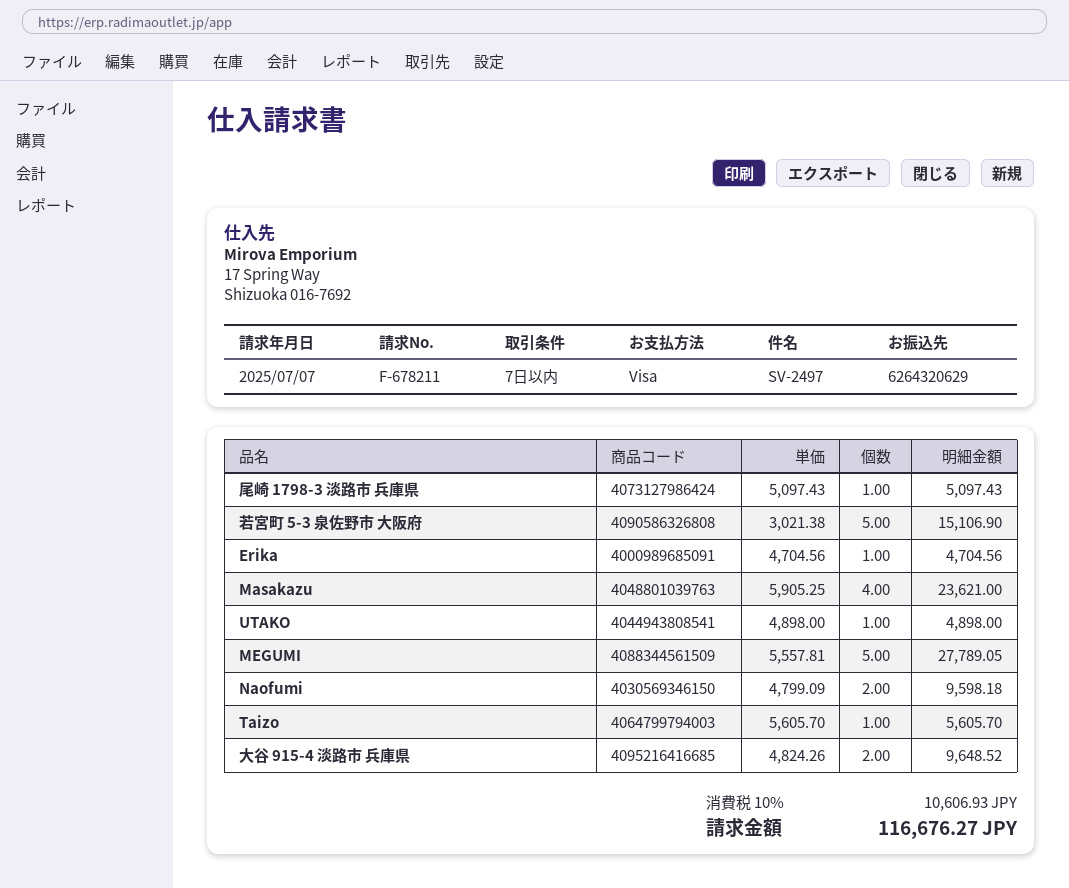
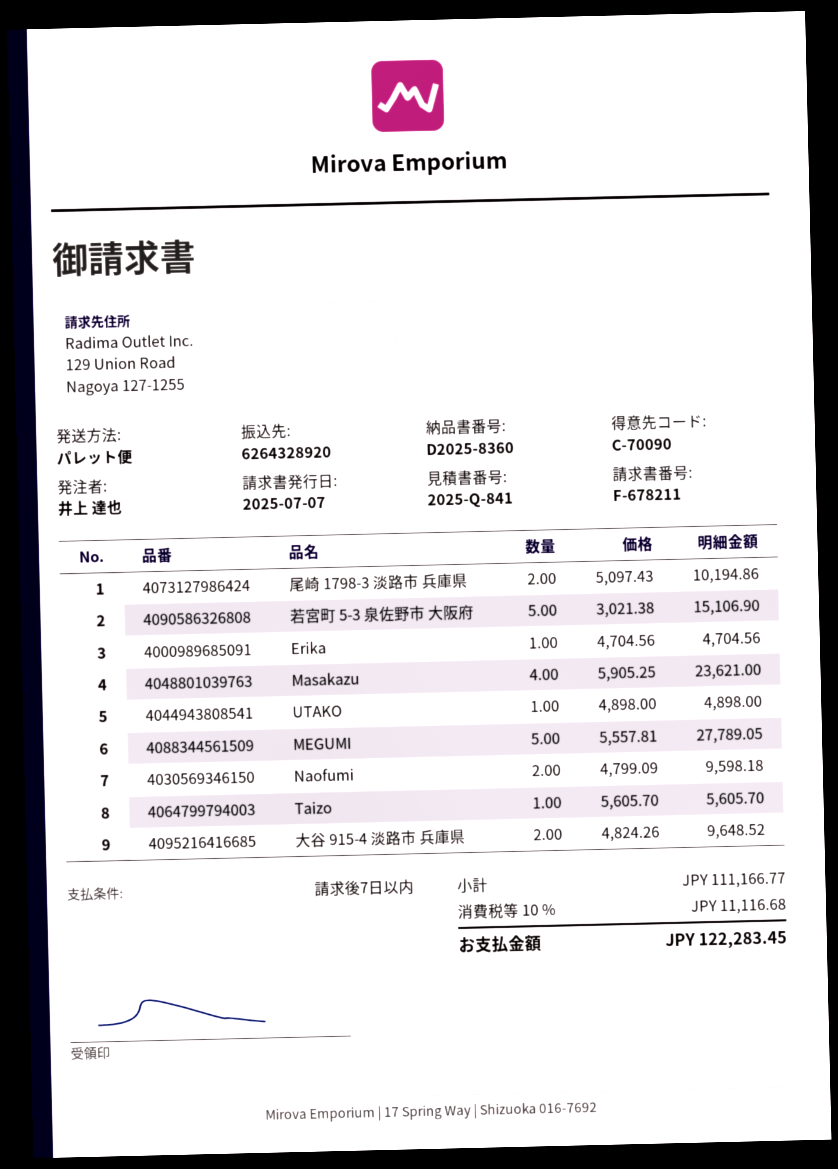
bank account: 6264320629 -> 6264328920
尾崎 1798-3 淡路市 兵庫県: 1 x 5097.43 = 5097.43 -> 2 x 5097.43 = 10194.86
tax: 10% = 10606.93 -> 10% = 11116.68
total: 116676.27 -> 122283.45

